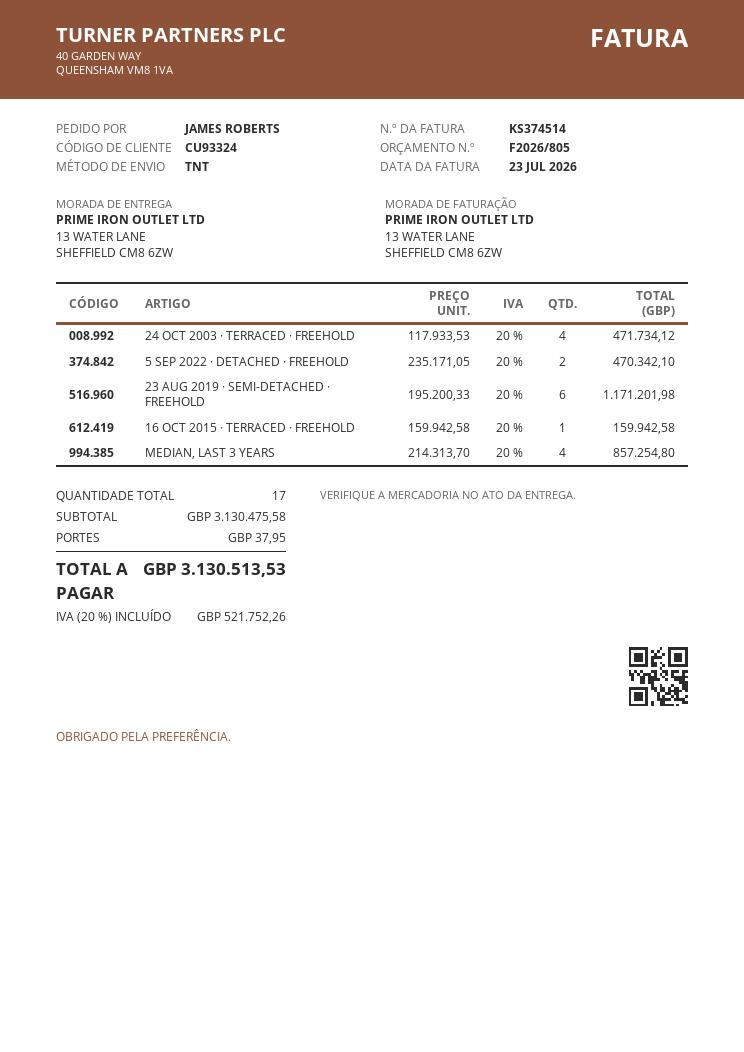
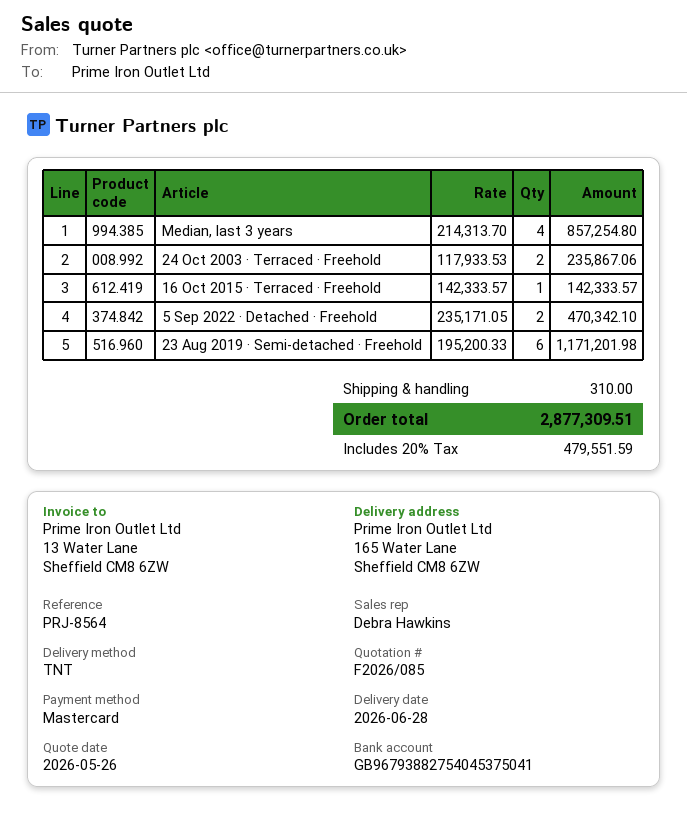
quote number: F2026/805 -> F2026/085
ship to: 13 WATER LANE, SHEFFIELD CM8 6ZW -> 165 Water Lane, Sheffield CM8 6ZW
24 OCT 2003 · TERRACED · FREEHOLD: 4 x 117933.53 = 471734.12 -> 2 x 117933.53 = 235867.06
16 OCT 2015 · TERRACED · FREEHOLD: 1 x 159942.58 = 159942.58 -> 1 x 142333.57 = 142333.57
shipping: 37.95 -> 310.00
tax: 20% = 521752.26 -> 20% = 479551.59
total: 3130513.53 -> 2877309.51

